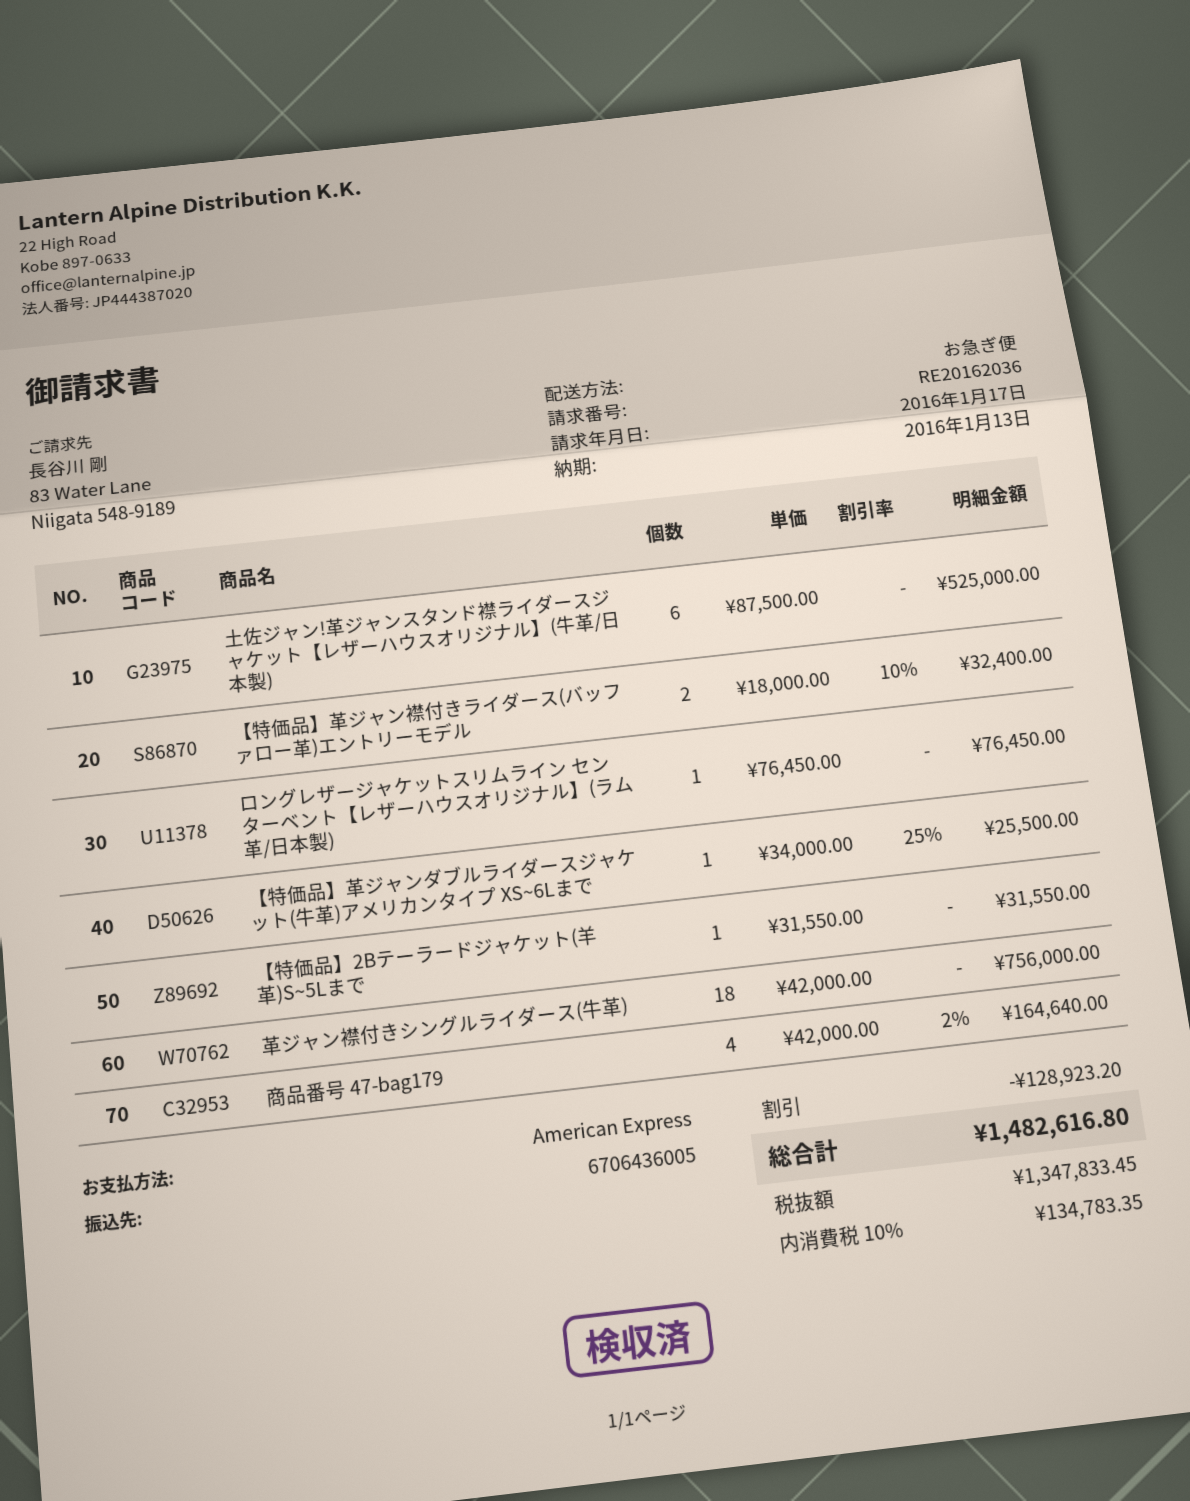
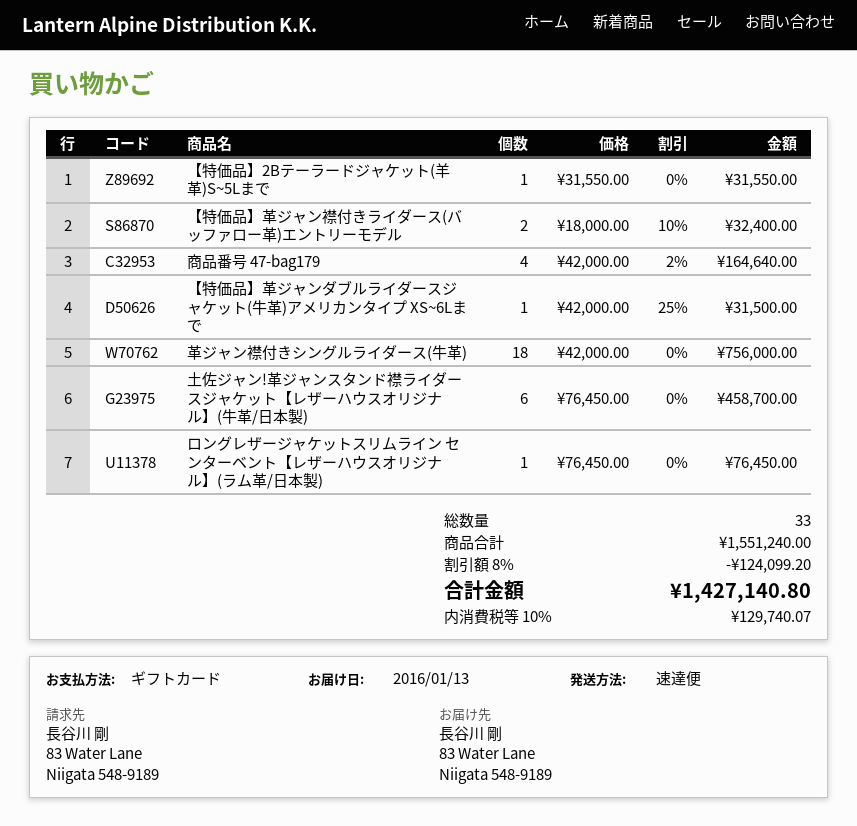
payment method: American Express -> gift card
土佐ジャン!革ジャンスタンド襟ライダースジャケット【レザーハウスオリジナル】(牛革/日本製): 6 x 87500.00 = 525000.00 -> 6 x 76450.00 = 458700.00
【特価品】革ジャンダブルライダースジャケット(牛革)アメリカンタイプ XS~6Lまで: 1 x 34000.00 - 25% = 25500.00 -> 1 x 42000.00 - 25% = 31500.00
discount: 128923.20 -> 124099.20
tax: 10% = 134783.35 -> 10% = 129740.07
total: 1482616.80 -> 1427140.80

